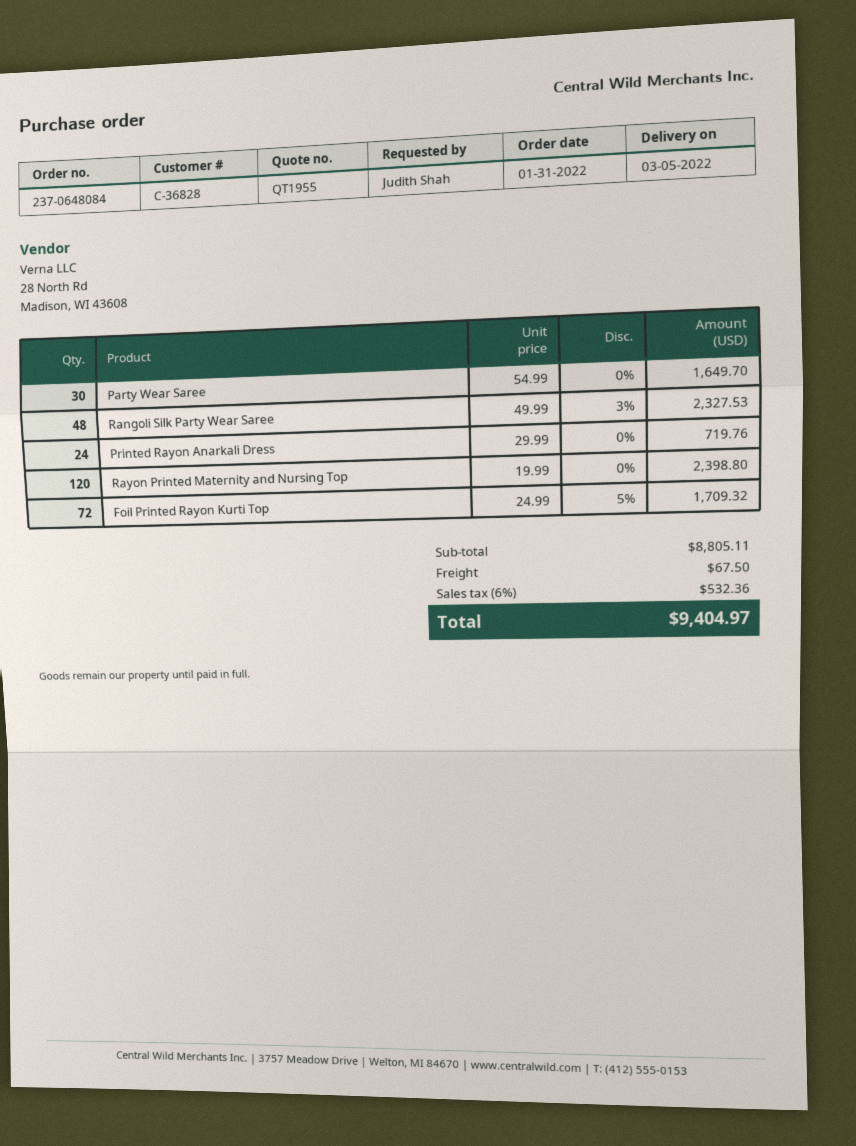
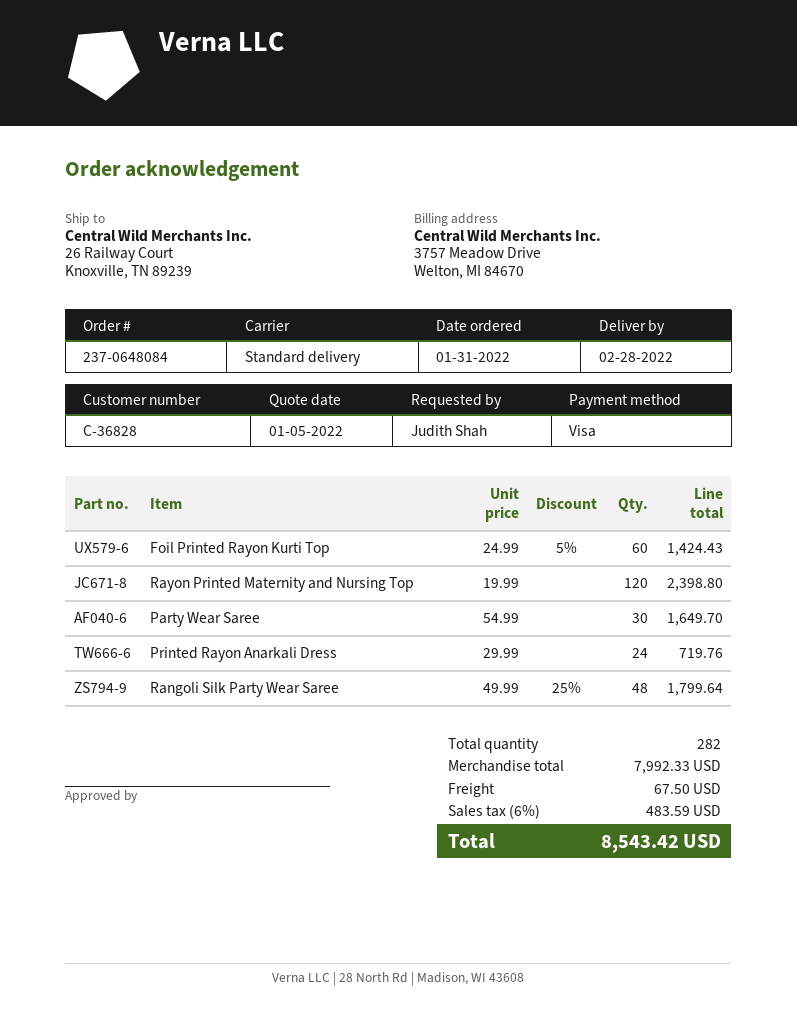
delivery date: 2022-03-05 -> 2022-02-28
Rangoli Silk Party Wear Saree: 48 x 49.99 - 3% = 2327.53 -> 48 x 49.99 - 25% = 1799.64
Foil Printed Rayon Kurti Top: 72 x 24.99 - 5% = 1709.32 -> 60 x 24.99 - 5% = 1424.43
subtotal: 8805.11 -> 7992.33
tax: 6% = 532.36 -> 6% = 483.59
total: 9404.97 -> 8543.42

